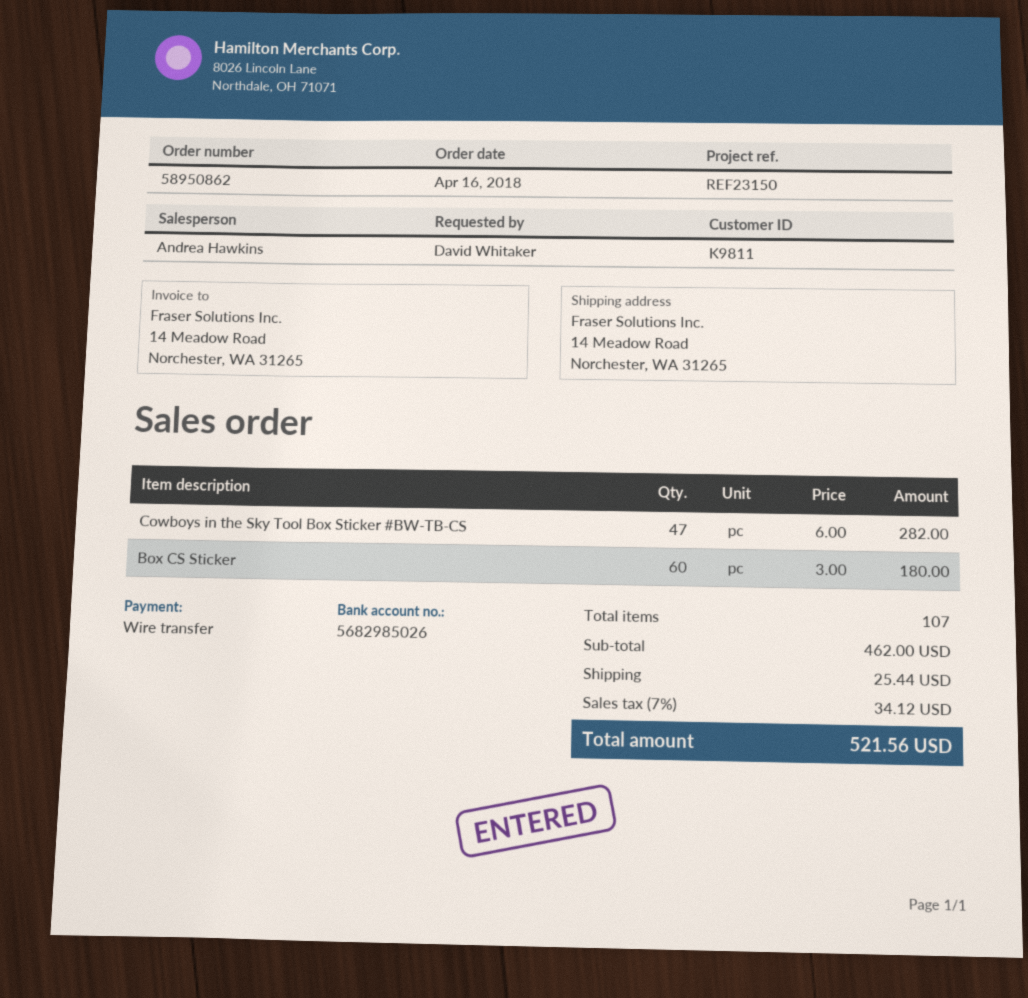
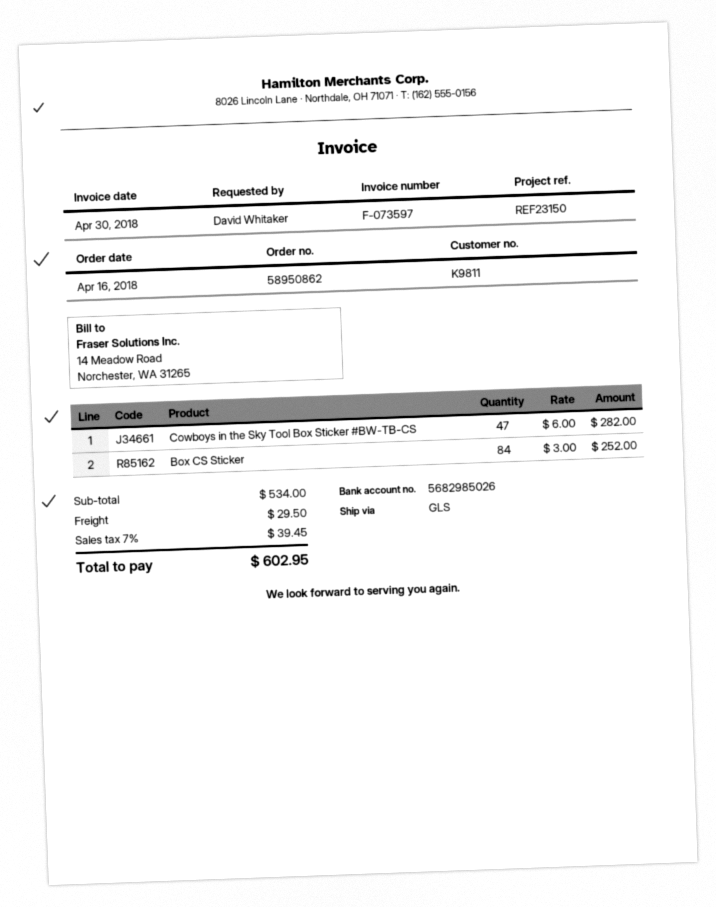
Box CS Sticker: 60 x 3.00 = 180.00 -> 84 x 3.00 = 252.00
subtotal: 462.00 -> 534.00
shipping: 25.44 -> 29.50
tax: 7% = 34.12 -> 7% = 39.45
total: 521.56 -> 602.95

